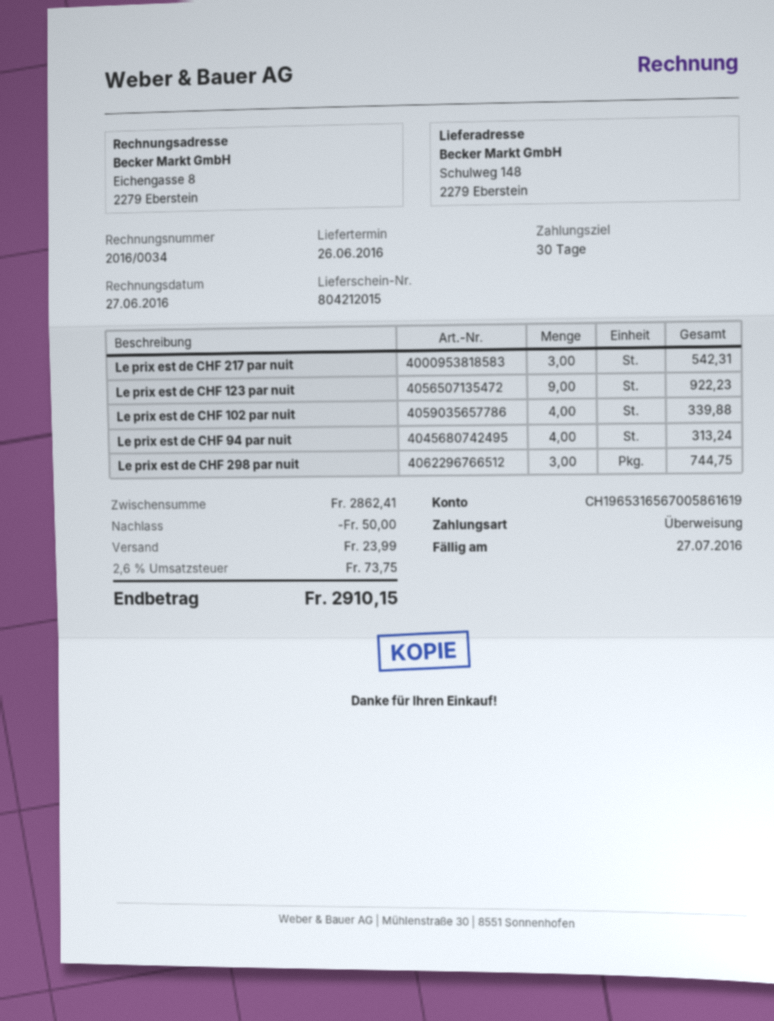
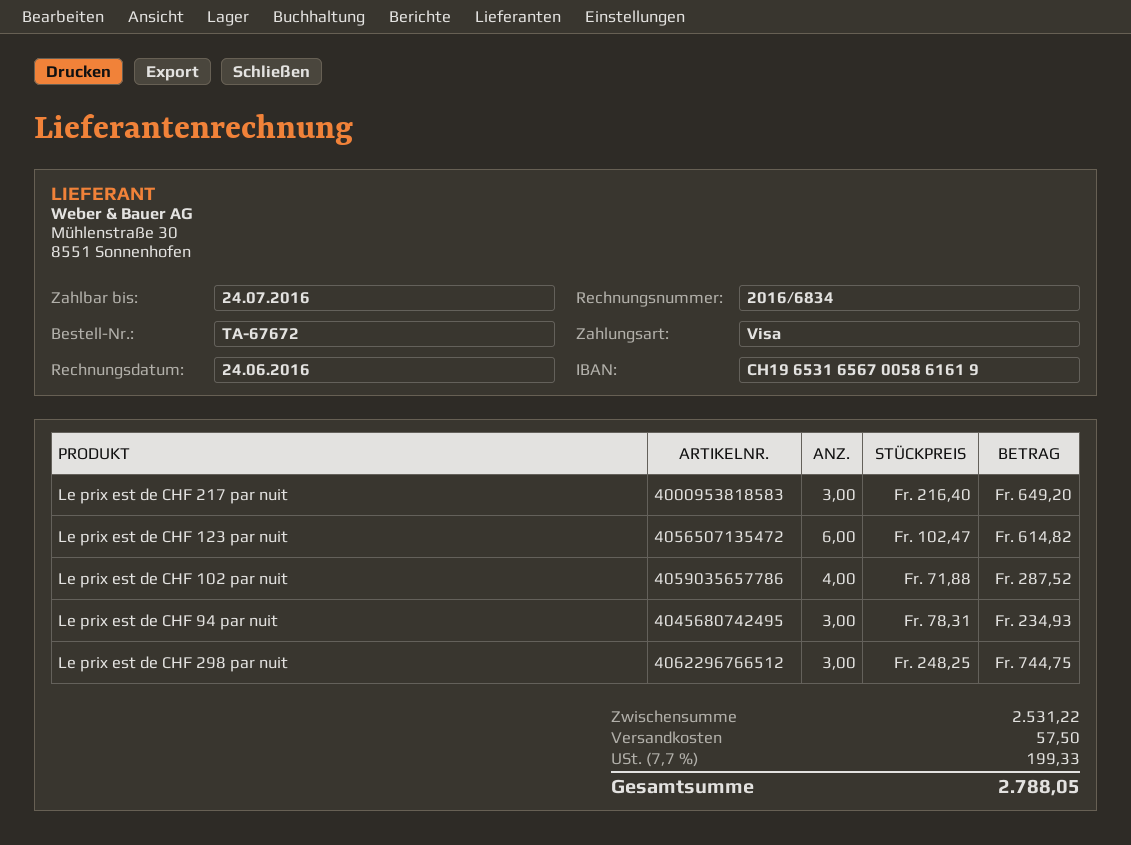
invoice number: 2016/0034 -> 2016/6834
invoice date: 2016-06-27 -> 2016-06-24
due date: 2016-07-27 -> 2016-07-24
payment method: bank transfer -> Visa
Le prix est de CHF 217 par nuit: 3 for 542.31 -> 3 for 649.20
Le prix est de CHF 123 par nuit: 9 for 922.23 -> 6 for 614.82
Le prix est de CHF 102 par nuit: 4 for 339.88 -> 4 for 287.52
Le prix est de CHF 94 par nuit: 4 for 313.24 -> 3 for 234.93
subtotal: 2862.41 -> 2531.22
discount: 50.00 -> none
shipping: 23.99 -> 57.50
tax: 2.6% = 73.75 -> 7.7% = 199.33
total: 2910.15 -> 2788.05

